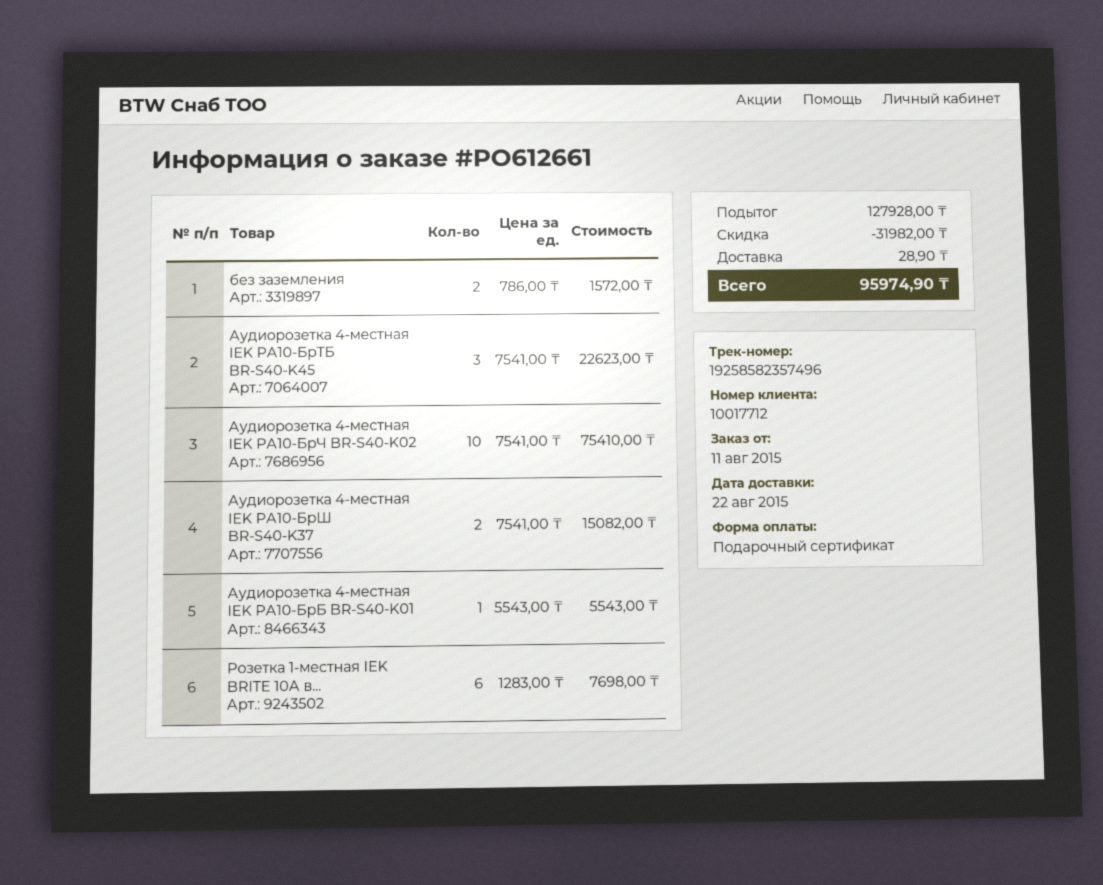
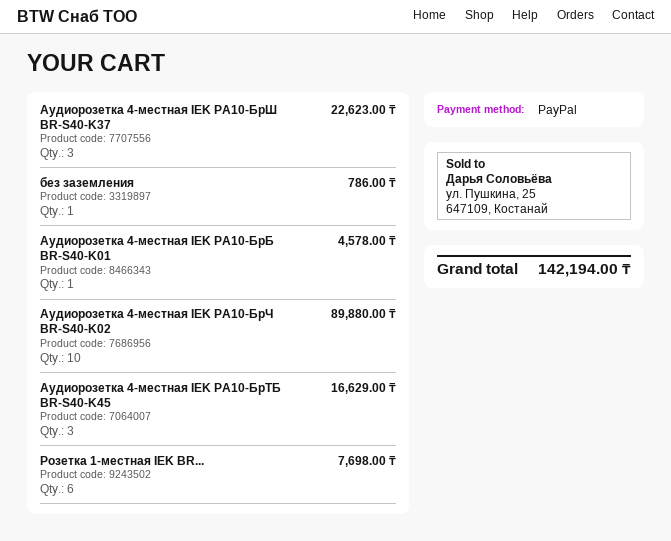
payment method: gift card -> PayPal
без заземления: 2 for 1572.00 -> 1 for 786.00
Аудиорозетка 4-местная IEK РА10-БрТБ BR-S40-K45: 3 for 22623.00 -> 3 for 16629.00
Аудиорозетка 4-местная IEK РА10-БрЧ BR-S40-K02: 10 for 75410.00 -> 10 for 89880.00
Аудиорозетка 4-местная IEK РА10-БрШ BR-S40-K37: 2 for 15082.00 -> 3 for 22623.00
Аудиорозетка 4-местная IEK РА10-БрБ BR-S40-K01: 1 for 5543.00 -> 1 for 4578.00
discount: 31982.00 -> none
shipping: 28.90 -> none
total: 95974.90 -> 142194.00

